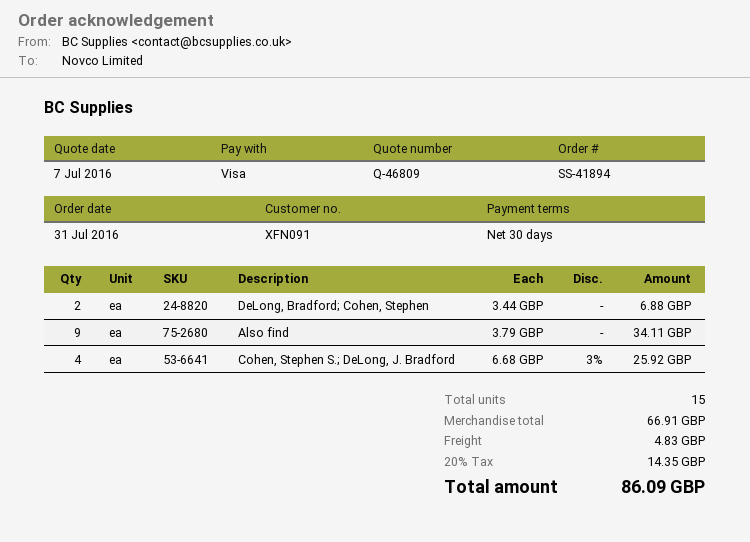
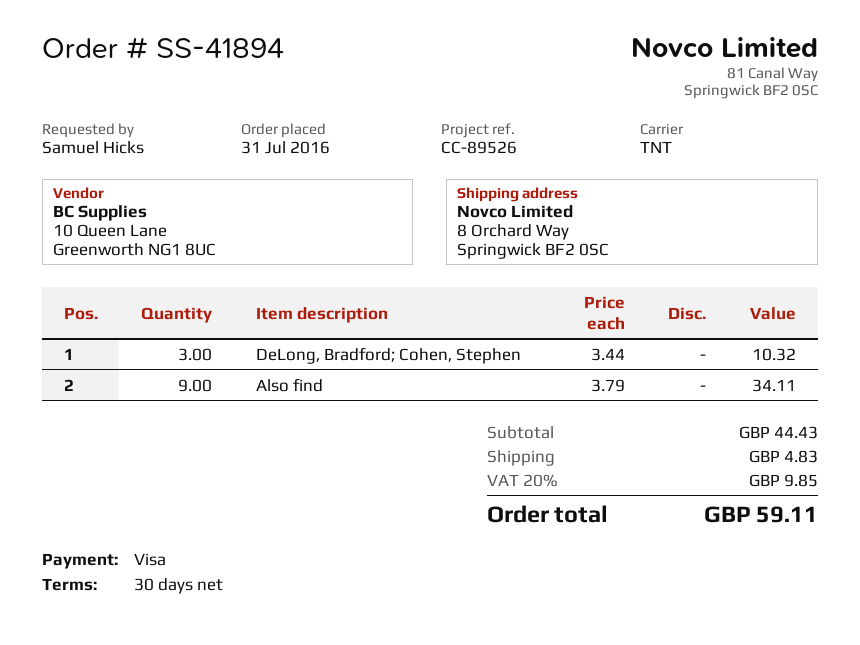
DeLong, Bradford; Cohen, Stephen: 2 x 3.44 = 6.88 -> 3 x 3.44 = 10.32
Cohen, Stephen S.; DeLong, J. Bradford: 4 x 6.68 - 3% = 25.92 -> none
subtotal: 66.91 -> 44.43
tax: 20% = 14.35 -> 20% = 9.85
total: 86.09 -> 59.11

